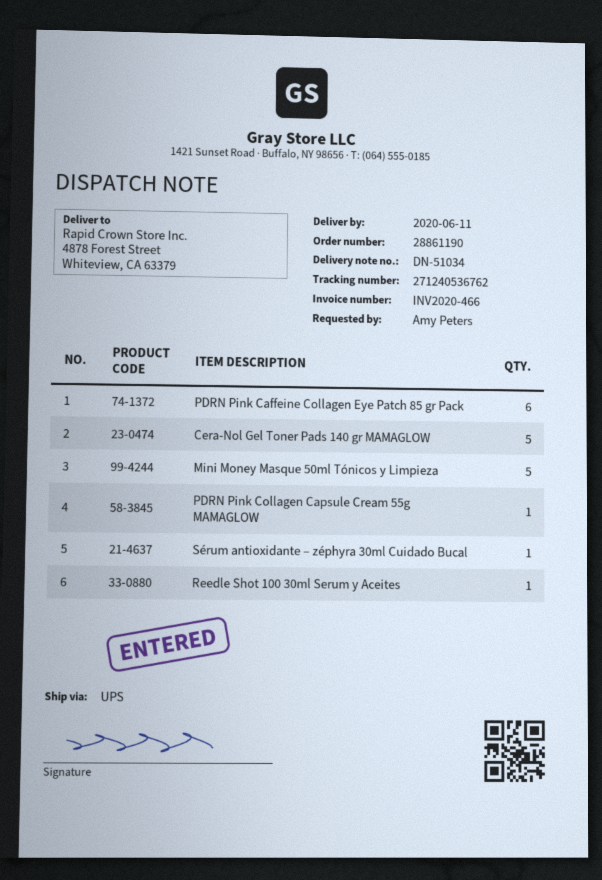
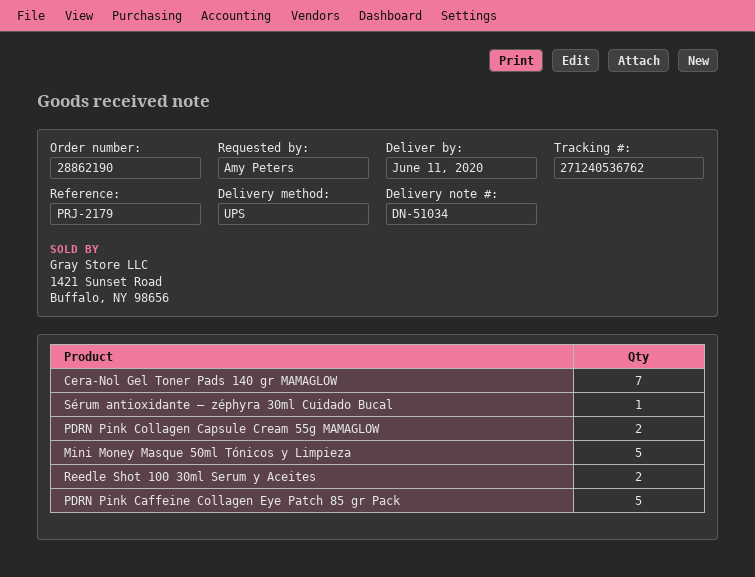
order number: 28861190 -> 28862190
PDRN Pink Caffeine Collagen Eye Patch 85 gr Pack: 6 -> 5
Cera-Nol Gel Toner Pads 140 gr MAMAGLOW: 5 -> 7
PDRN Pink Collagen Capsule Cream 55g MAMAGLOW: 1 -> 2
Reedle Shot 100 30ml Serum y Aceites: 1 -> 2

